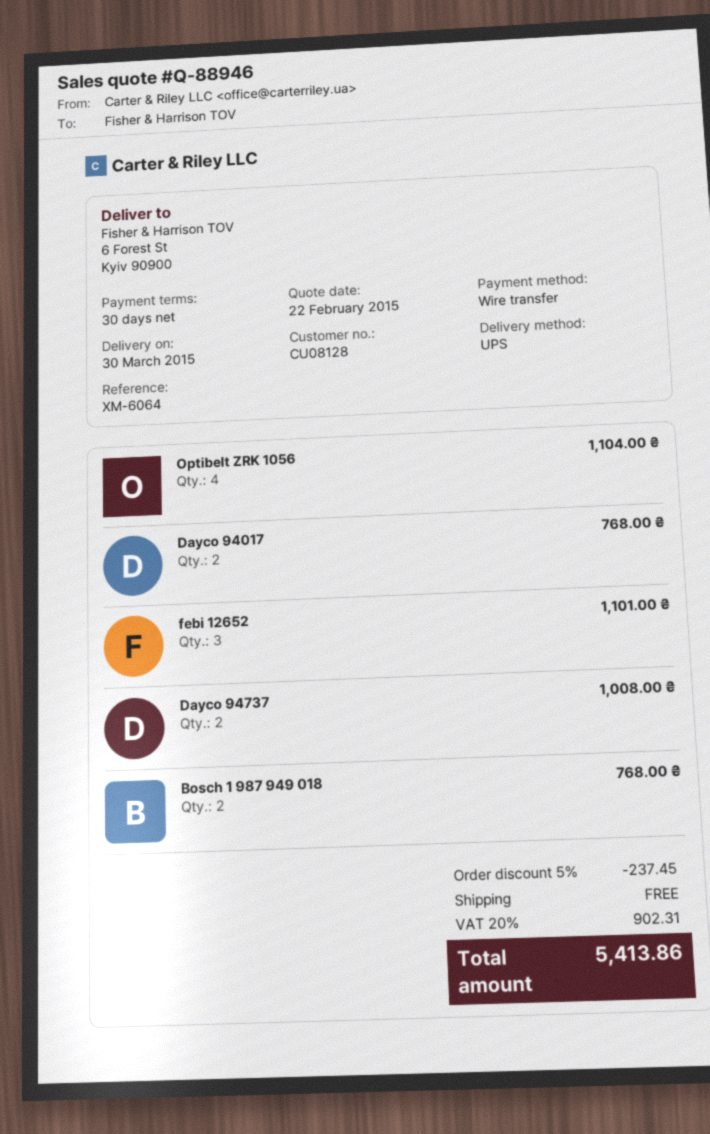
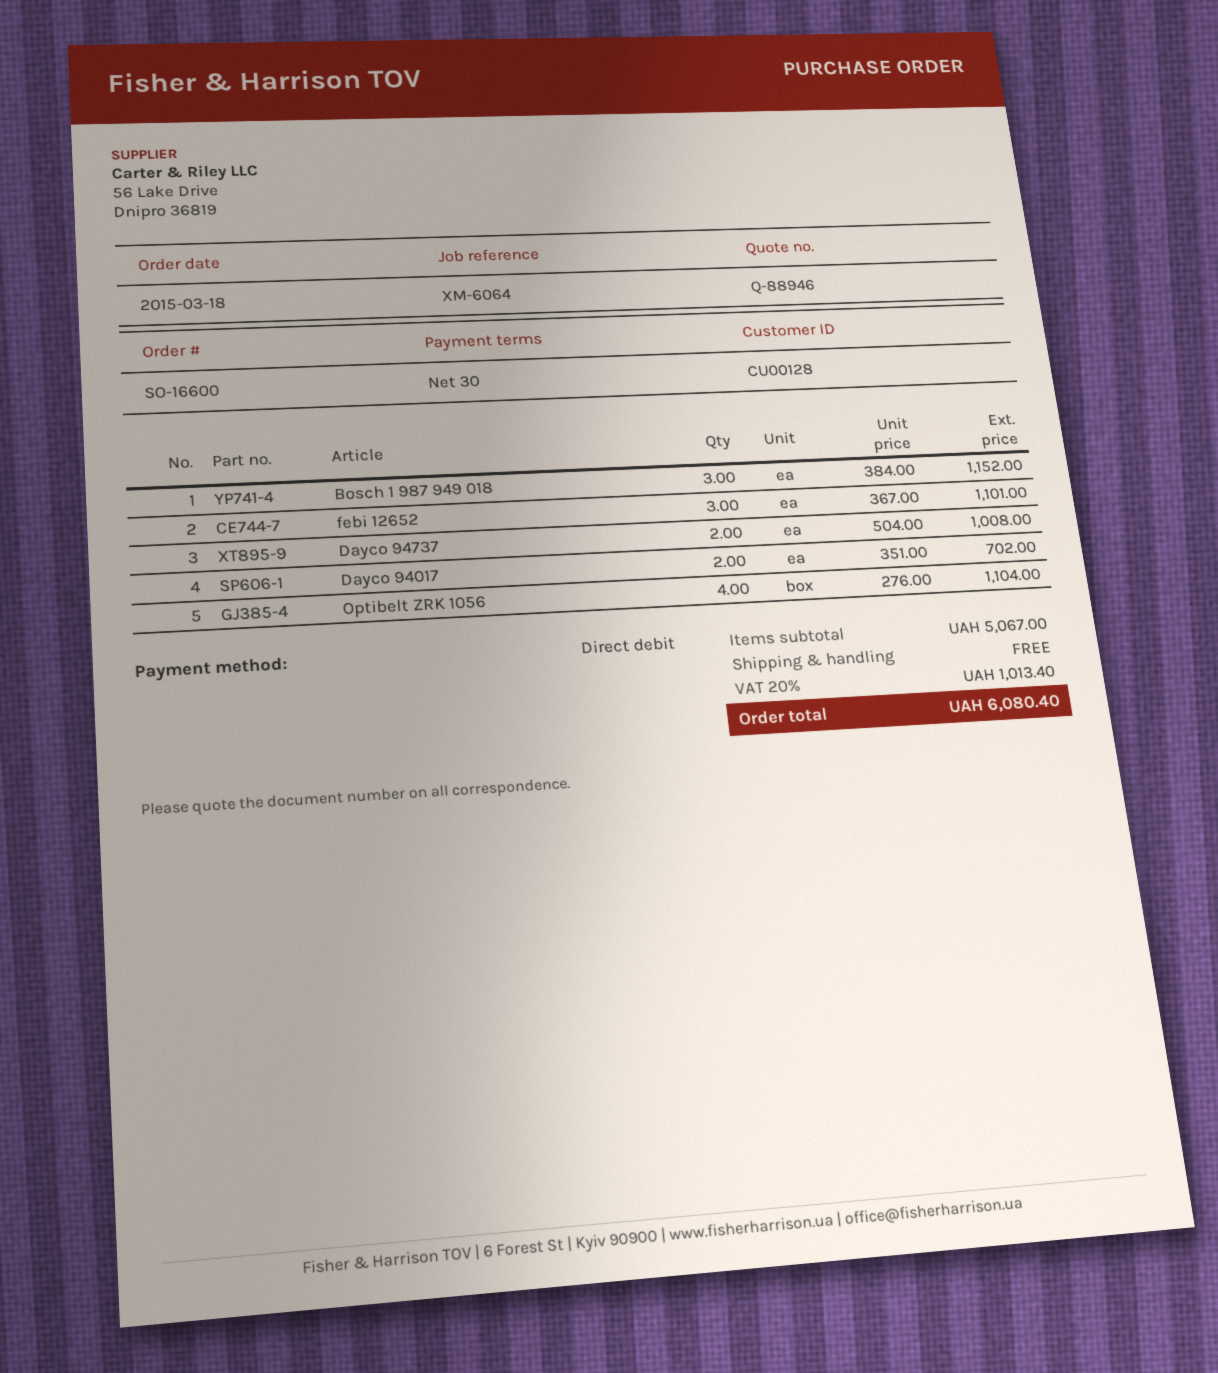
customer number: CU08128 -> CU00128
payment method: bank transfer -> direct debit
Dayco 94017: 2 for 768.00 -> 2 for 702.00
Bosch 1 987 949 018: 2 for 768.00 -> 3 for 1152.00
discount: 5% = 237.45 -> none
tax: 20% = 902.31 -> 20% = 1013.40
total: 5413.86 -> 6080.40

